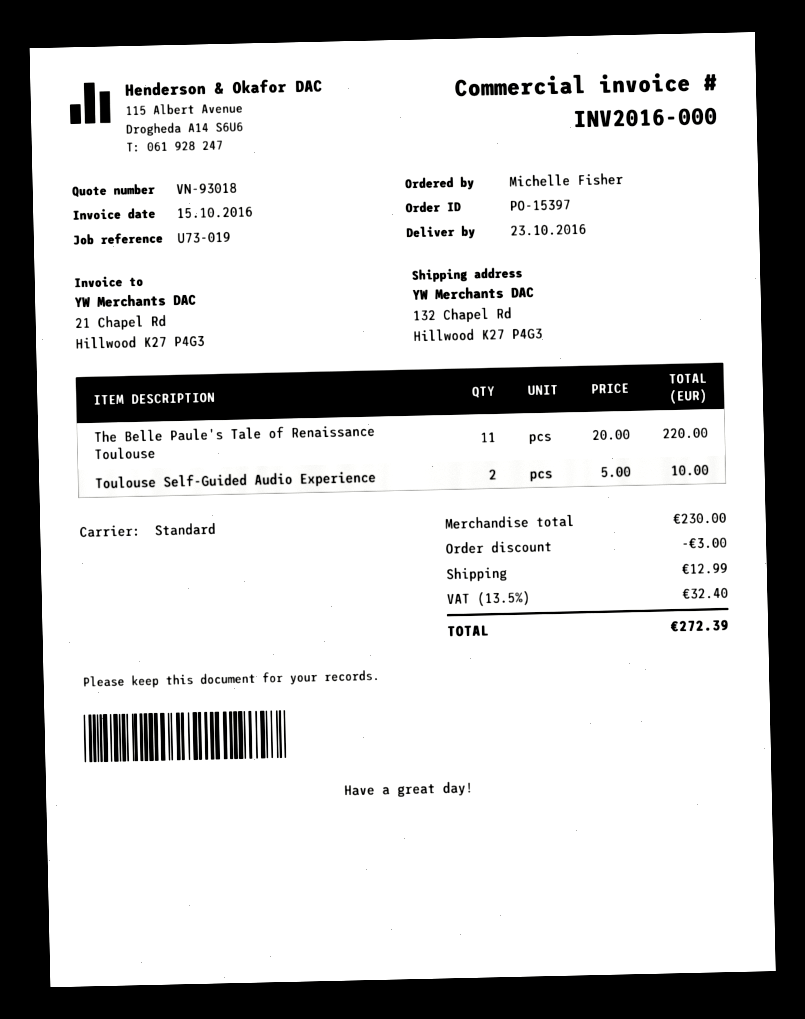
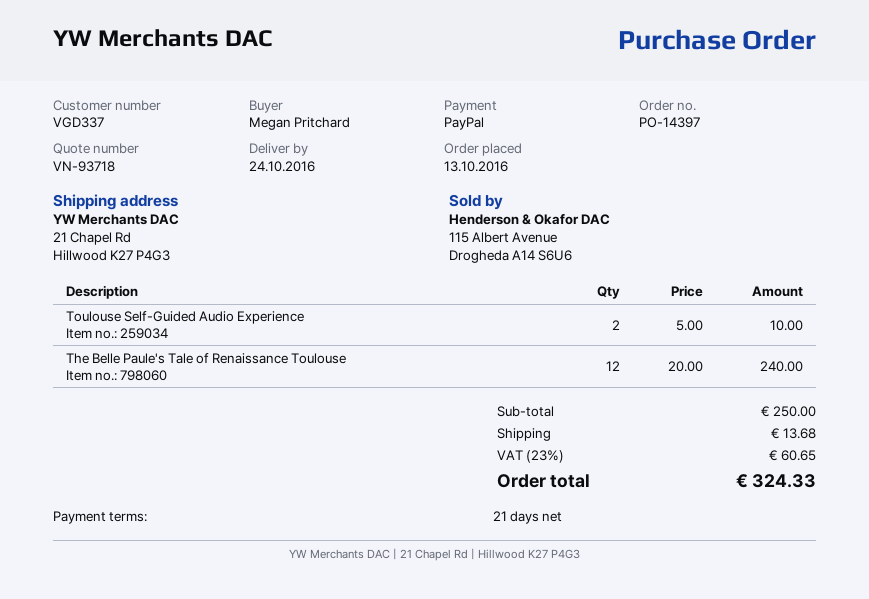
quote number: VN-93018 -> VN-93718
order number: PO-15397 -> PO-14397
delivery date: 2016-10-23 -> 2016-10-24
ordered by: Michelle Fisher -> Megan Pritchard
ship to: 132 Chapel Rd, Hillwood K27 P4G3 -> 21 Chapel Rd, Hillwood K27 P4G3
The Belle Paule's Tale of Renaissance Toulouse: 11 x 20.00 = 220.00 -> 12 x 20.00 = 240.00
subtotal: 230.00 -> 250.00
discount: 3.00 -> none
shipping: 12.99 -> 13.68
tax: 13.5% = 32.40 -> 23% = 60.65
total: 272.39 -> 324.33

